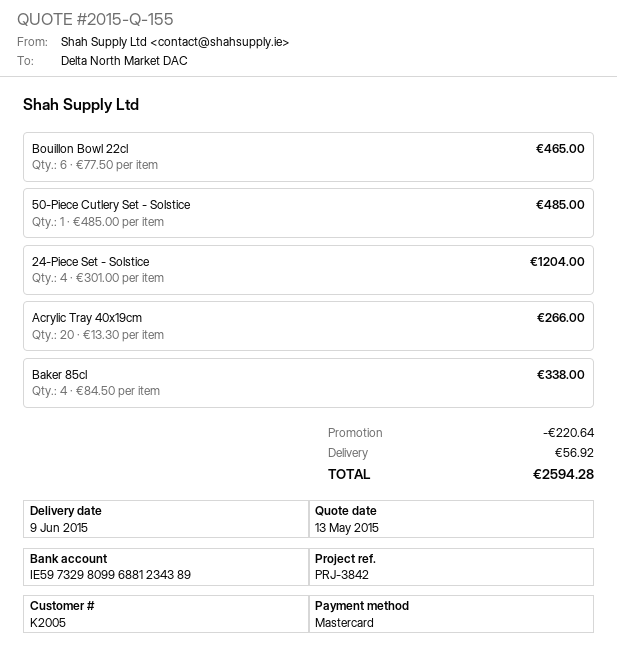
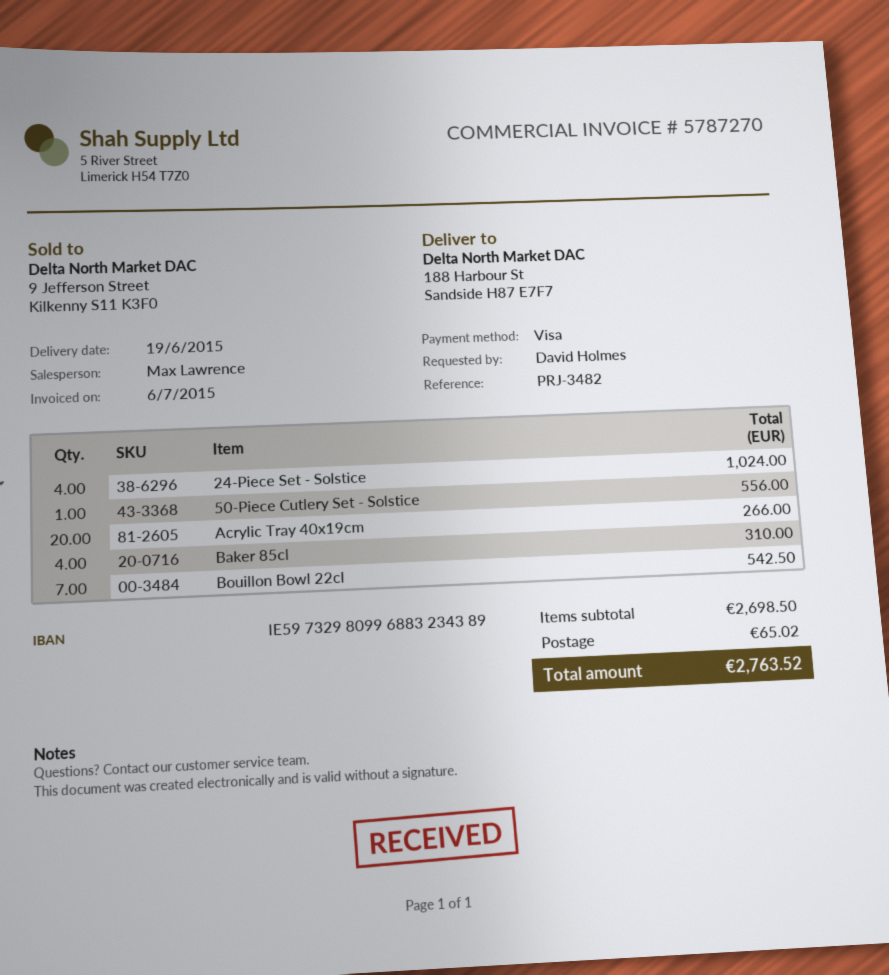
delivery date: 2015-06-09 -> 2015-06-19
reference: PRJ-3842 -> PRJ-3482
payment method: Mastercard -> Visa
bank account: IE59732980996881234389 -> IE59732980996883234389
Bouillon Bowl 22cl: 6 for 465.00 -> 7 for 542.50
50-Piece Cutlery Set - Solstice: 1 for 485.00 -> 1 for 556.00
24-Piece Set - Solstice: 4 for 1204.00 -> 4 for 1024.00
Baker 85cl: 4 for 338.00 -> 4 for 310.00
discount: 220.64 -> none
shipping: 56.92 -> 65.02
total: 2594.28 -> 2763.52

